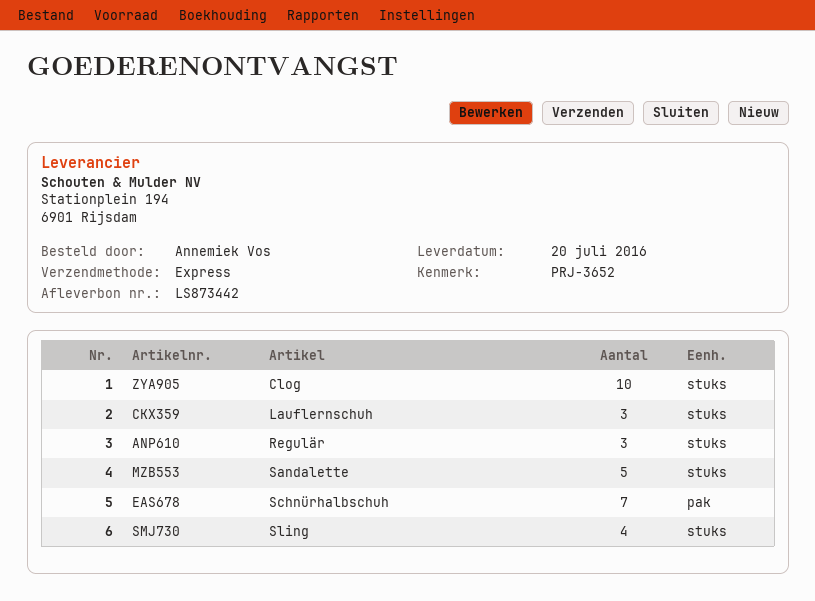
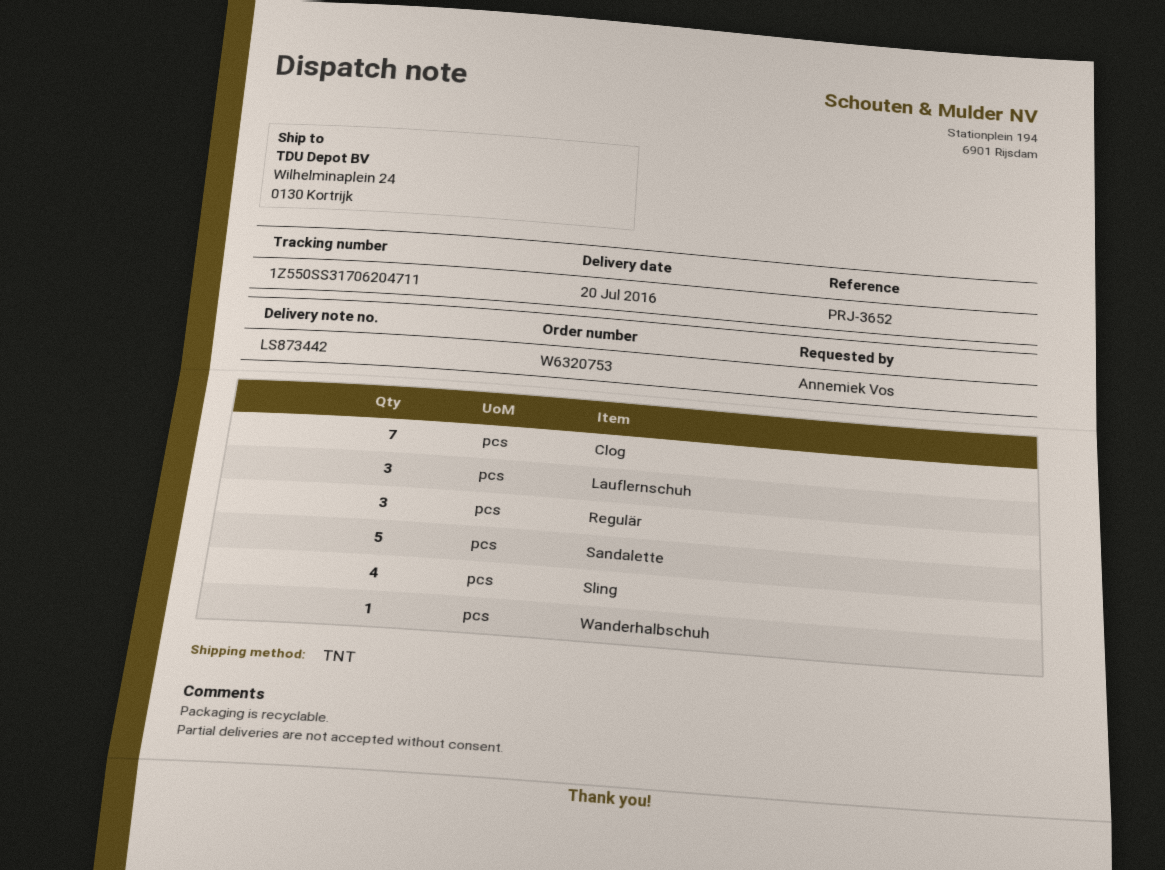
shipping method: express -> TNT
Clog: 10 -> 7
Schnürhalbschuh: 7 -> none
Wanderhalbschuh: none -> 1

